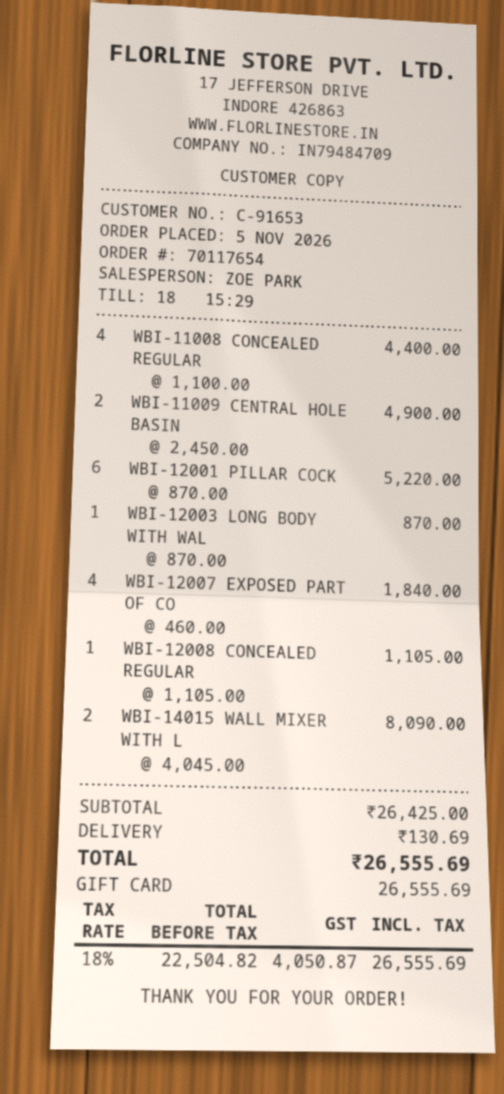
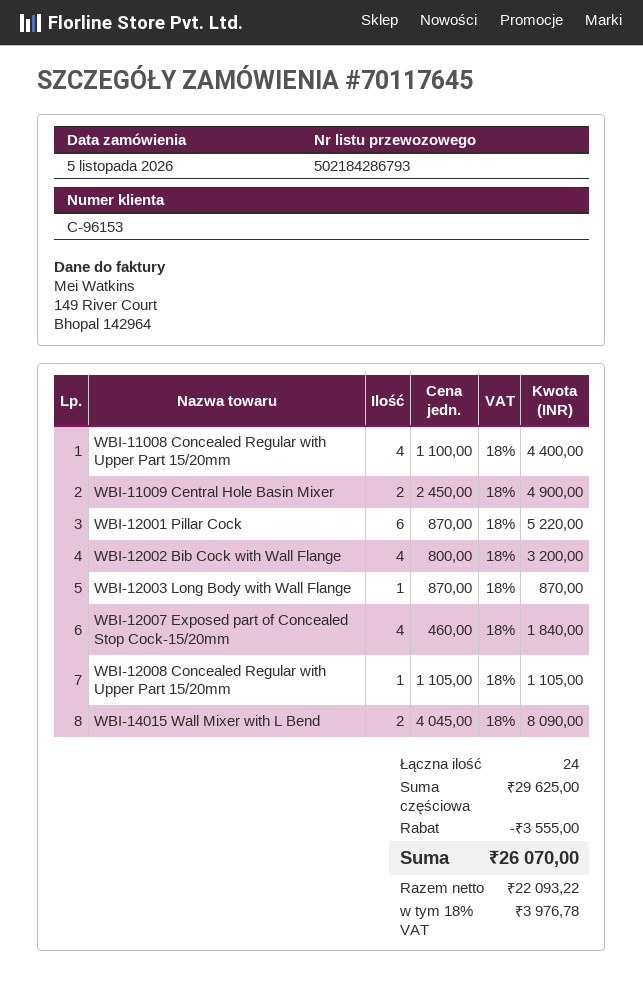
order number: 70117654 -> 70117645
customer number: C-91653 -> C-96153
WBI-12002 Bib Cock with Wall Flange: none -> 4 x 800.00 = 3200.00
subtotal: 26425.00 -> 29625.00
discount: none -> 3555.00
shipping: 130.69 -> none
net: 22504.82 -> 22093.22
tax: 18% = 4050.87 -> 18% = 3976.78
total: 26555.69 -> 26070.00

